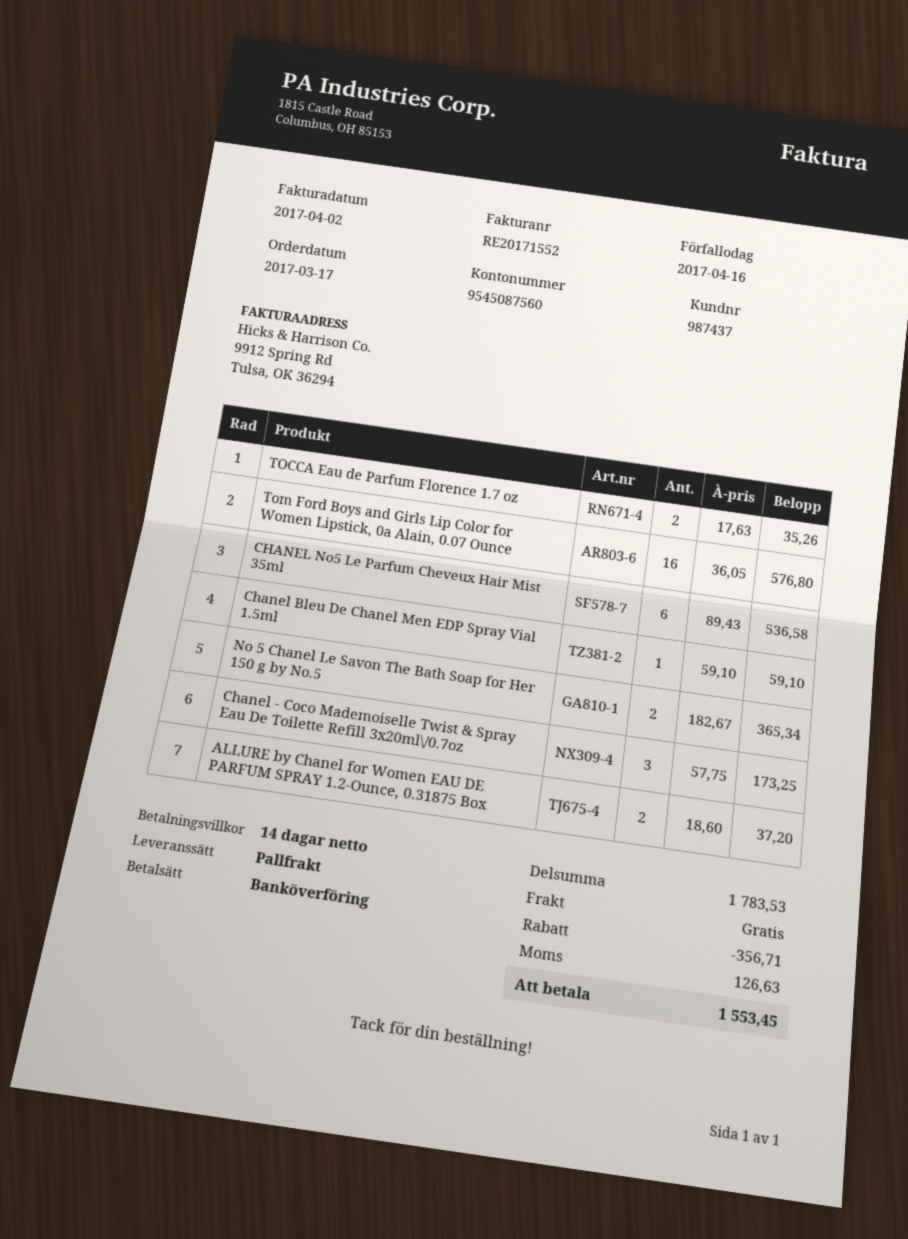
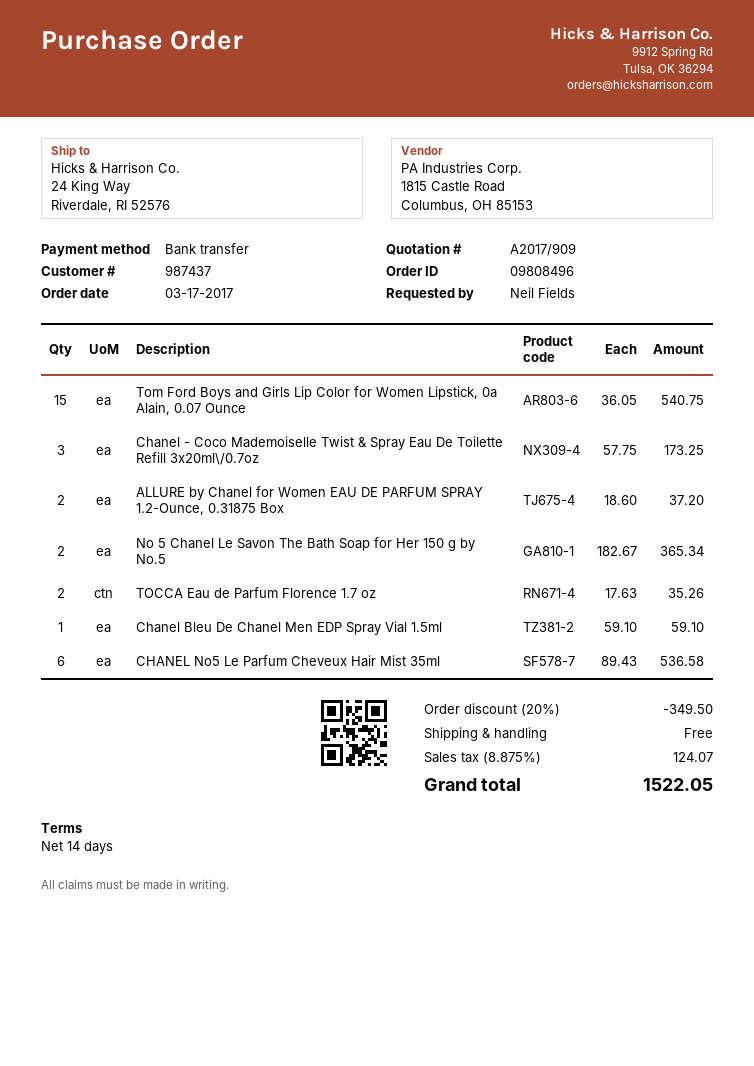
Tom Ford Boys and Girls Lip Color for Women Lipstick, 0a Alain, 0.07 Ounce: 16 x 36.05 = 576.80 -> 15 x 36.05 = 540.75
discount: 356.71 -> 349.50
tax: 126.63 -> 124.07
total: 1553.45 -> 1522.05

